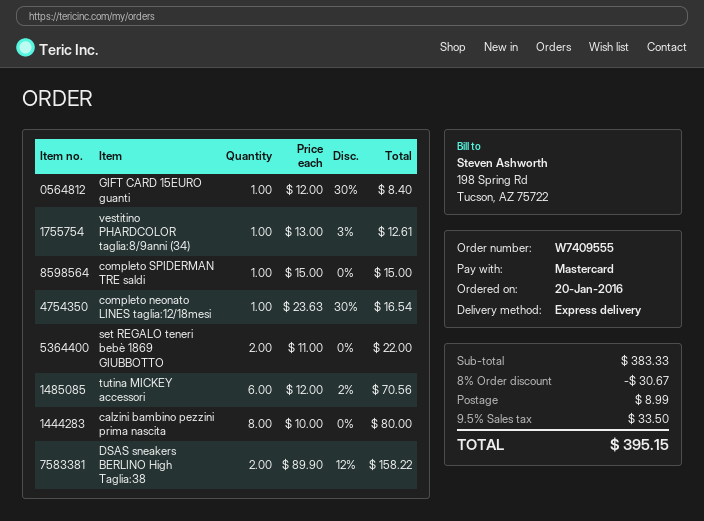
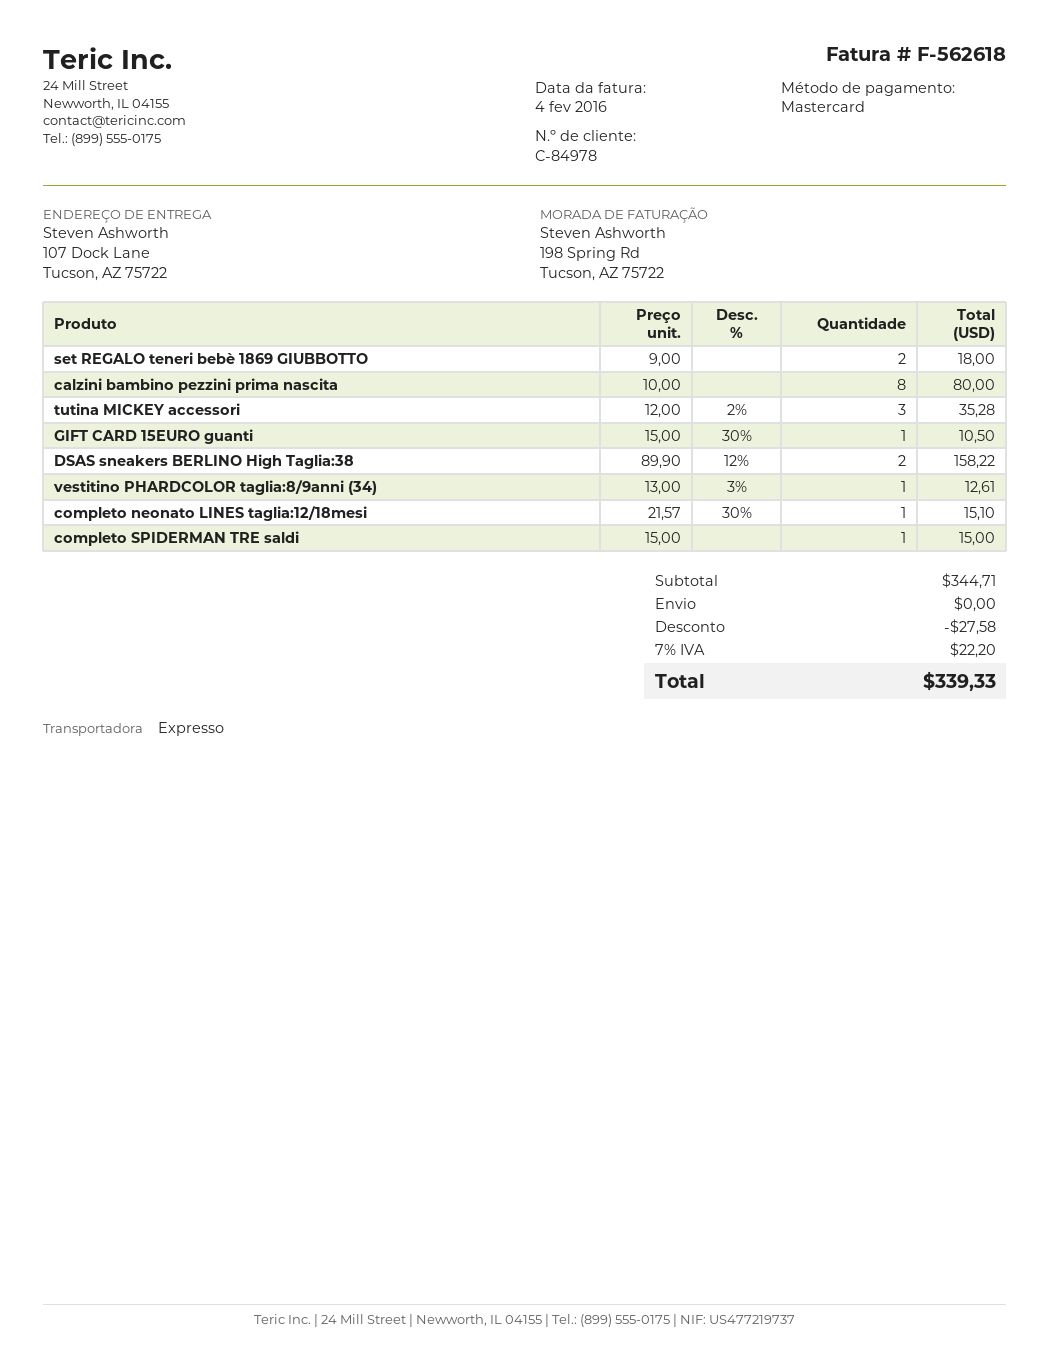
GIFT CARD 15EURO guanti: 1 x 12.00 - 30% = 8.40 -> 1 x 15.00 - 30% = 10.50
completo neonato LINES taglia:12/18mesi: 1 x 23.63 - 30% = 16.54 -> 1 x 21.57 - 30% = 15.10
set REGALO teneri bebè 1869 GIUBBOTTO: 2 x 11.00 = 22.00 -> 2 x 9.00 = 18.00
tutina MICKEY accessori: 6 x 12.00 - 2% = 70.56 -> 3 x 12.00 - 2% = 35.28
subtotal: 383.33 -> 344.71
discount: 30.67 -> 27.58
shipping: 8.99 -> 0.00
tax: 9.5% = 33.50 -> 7% = 22.20
total: 395.15 -> 339.33

